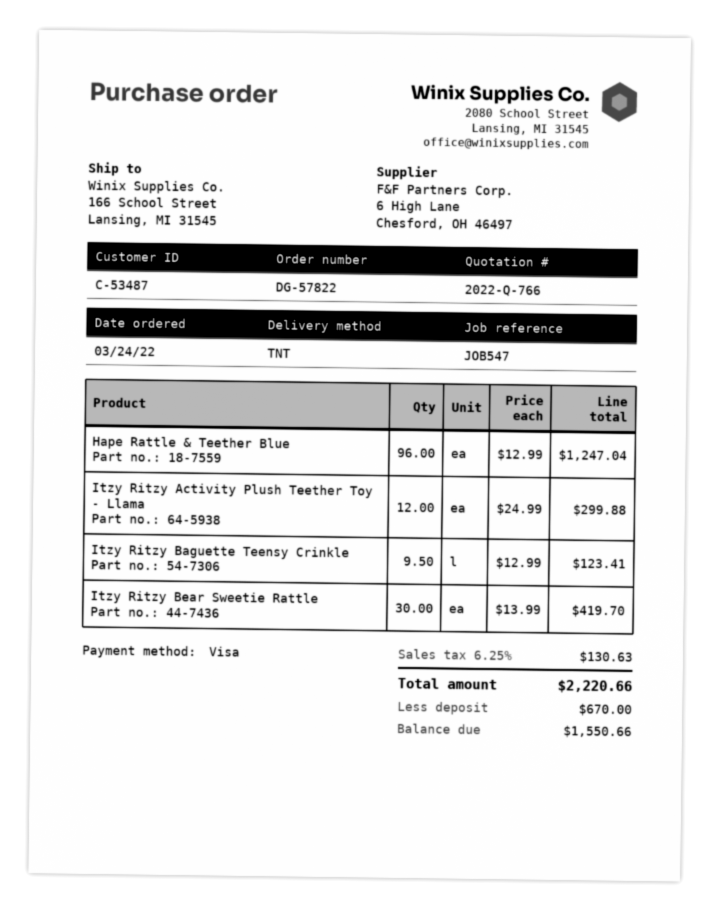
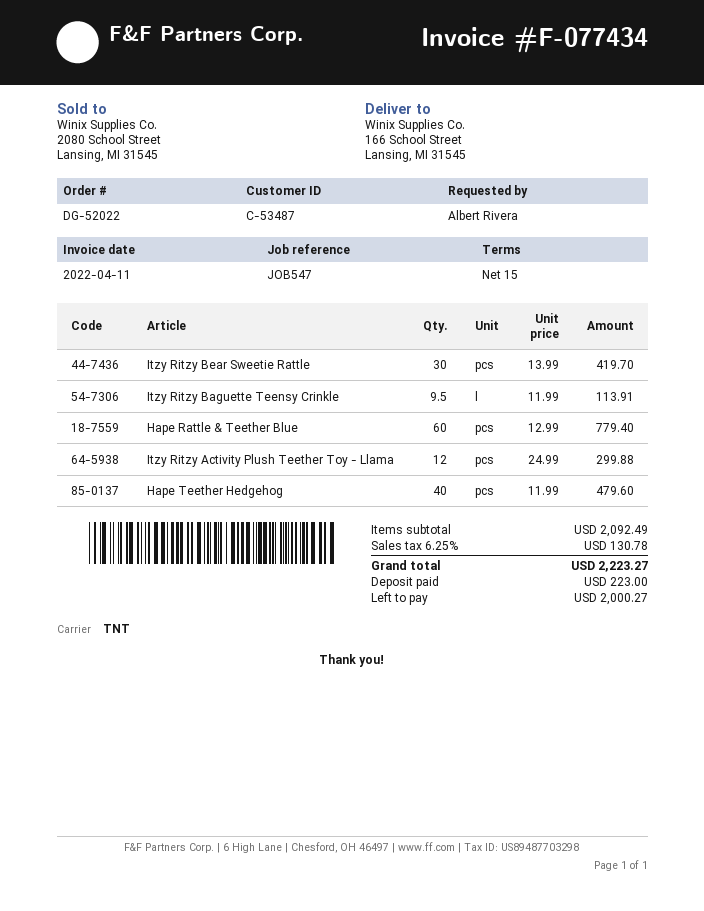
order number: DG-57822 -> DG-52022
Hape Rattle & Teether Blue: 96 x 12.99 = 1247.04 -> 60 x 12.99 = 779.40
Itzy Ritzy Baguette Teensy Crinkle: 9.5 x 12.99 = 123.41 -> 9.5 x 11.99 = 113.91
Hape Teether Hedgehog: none -> 40 x 11.99 = 479.60
tax: 6.25% = 130.63 -> 6.25% = 130.78
total: 2220.66 -> 2223.27
deposit: 670.00 -> 223.00
balance: 1550.66 -> 2000.27

